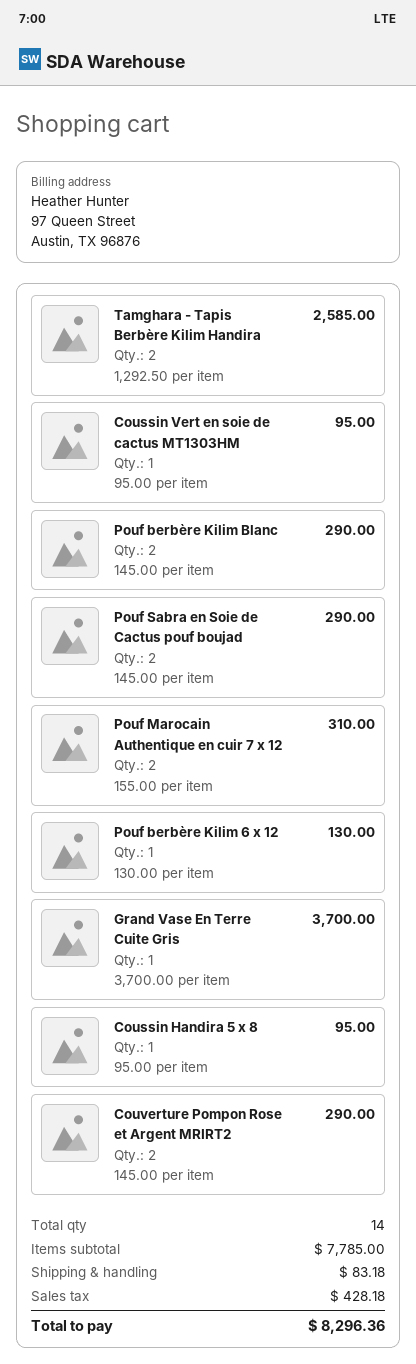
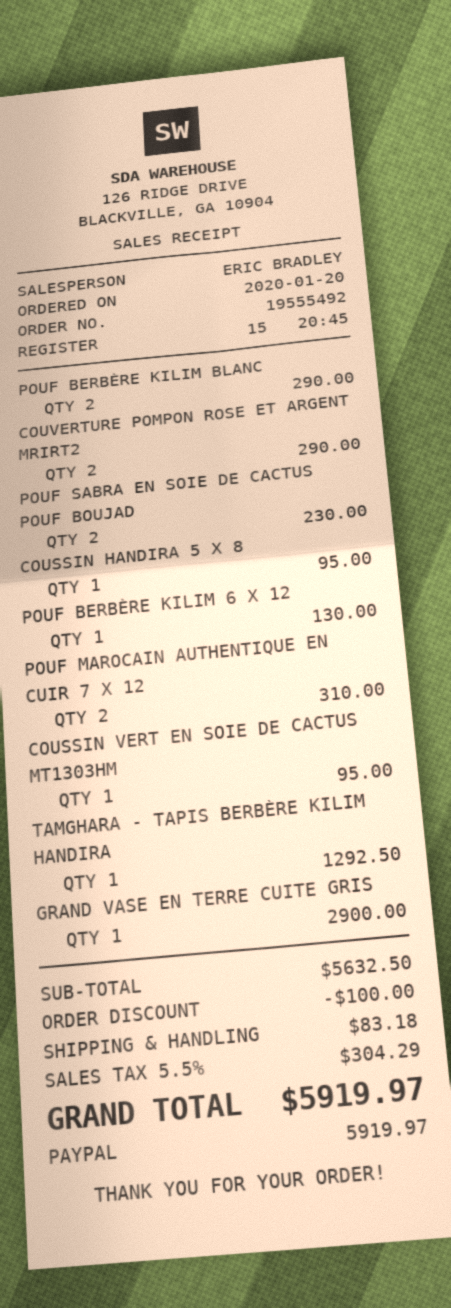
Tamghara - Tapis Berbère Kilim Handira: 2 for 2585.00 -> 1 for 1292.50
Pouf Sabra en Soie de Cactus pouf boujad: 2 for 290.00 -> 2 for 230.00
Grand Vase En Terre Cuite Gris: 1 for 3700.00 -> 1 for 2900.00
subtotal: 7785.00 -> 5632.50
discount: none -> 100.00
tax: 428.18 -> 304.29
total: 8296.36 -> 5919.97

